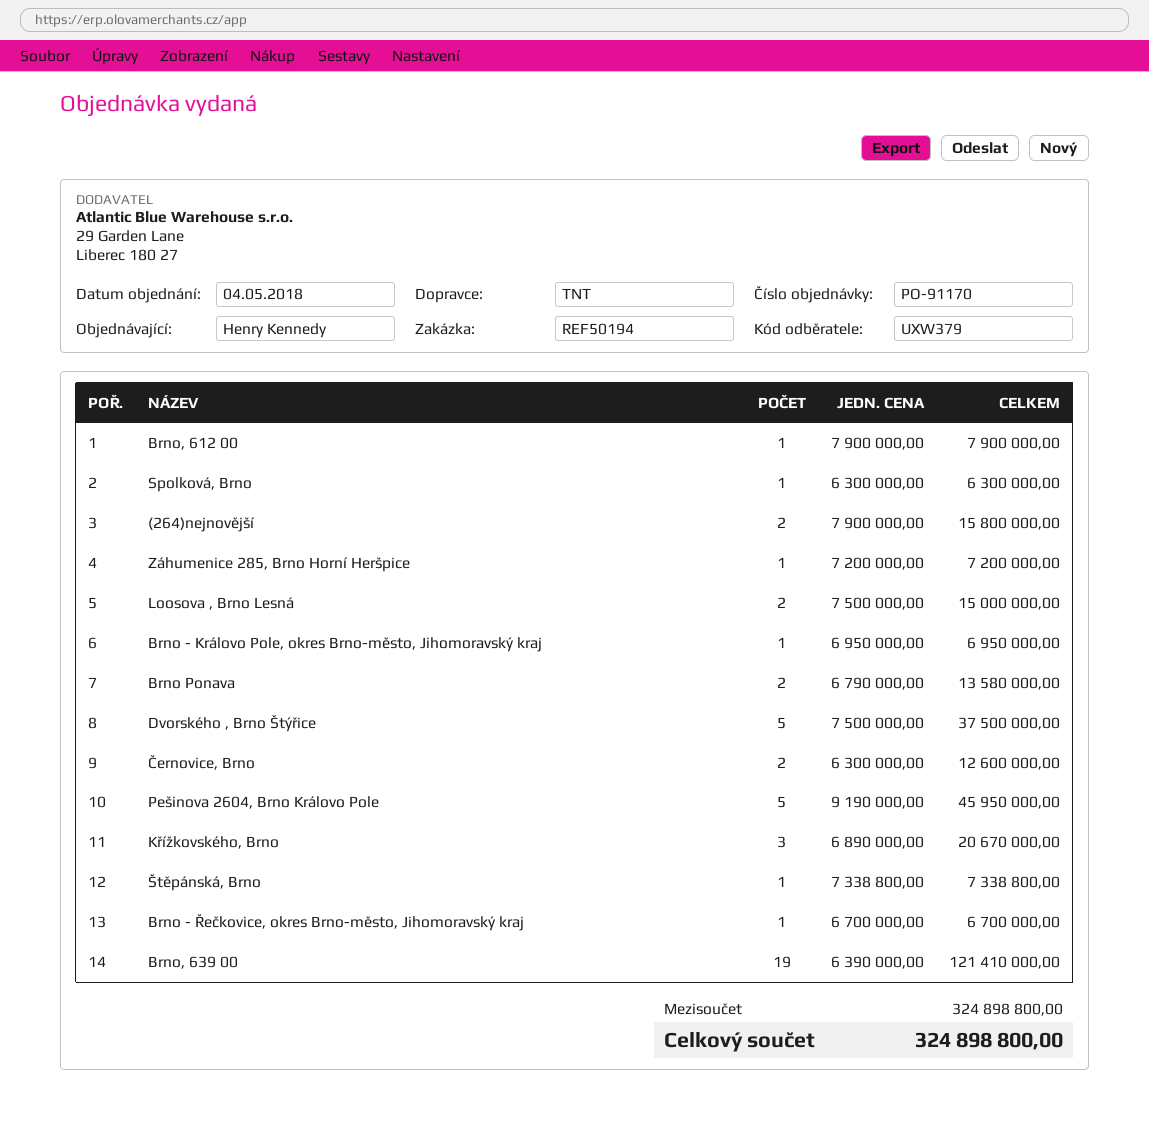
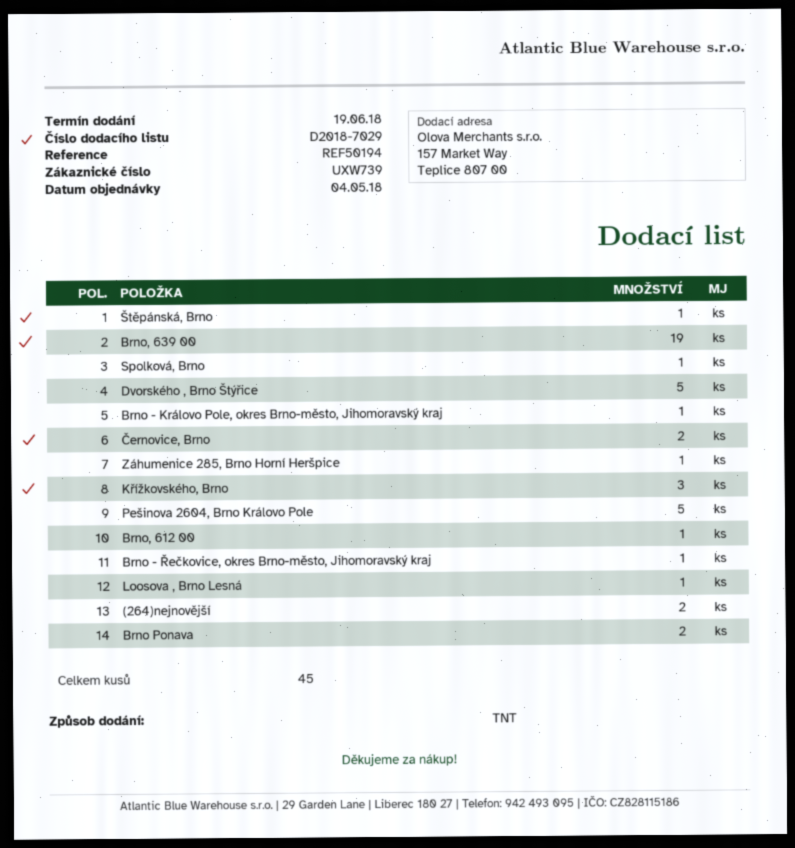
customer number: UXW379 -> UXW739
Loosova , Brno Lesná: 2 -> 1

